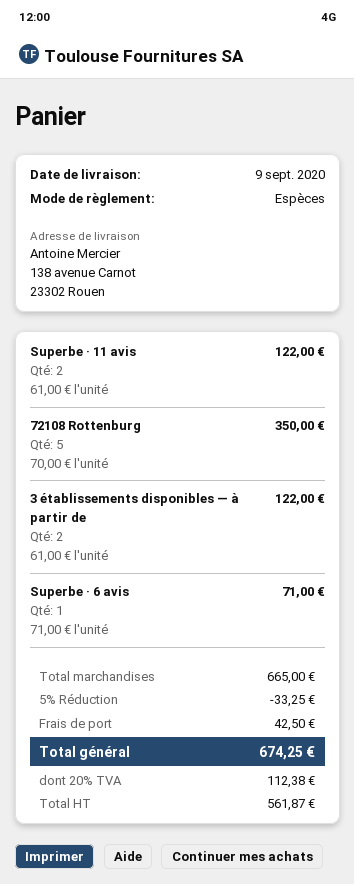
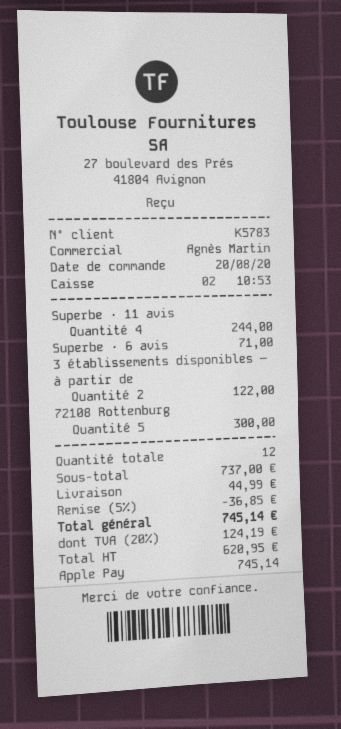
payment method: cash -> Apple Pay
Superbe · 11 avis: 2 for 122.00 -> 4 for 244.00
72108 Rottenburg: 5 for 350.00 -> 5 for 300.00
subtotal: 665.00 -> 737.00
discount: 5% = 33.25 -> 5% = 36.85
shipping: 42.50 -> 44.99
net: 561.87 -> 620.95
tax: 20% = 112.38 -> 20% = 124.19
total: 674.25 -> 745.14

